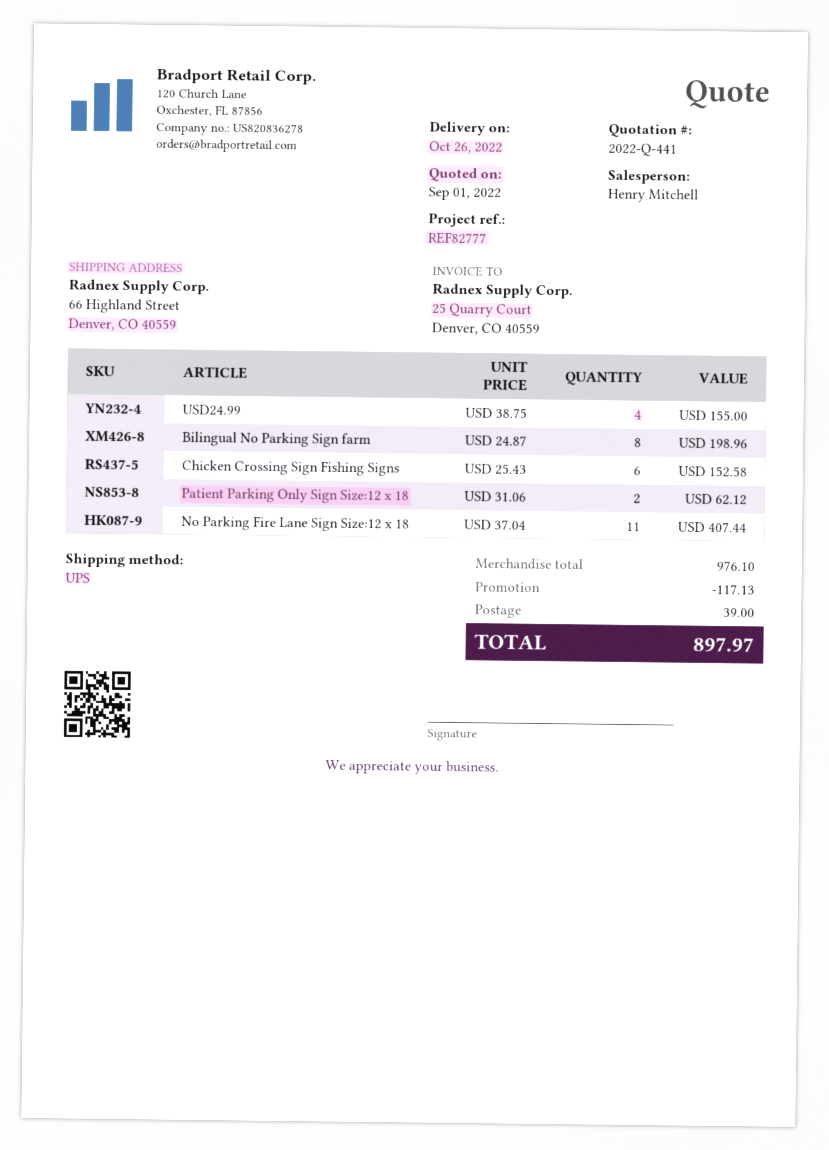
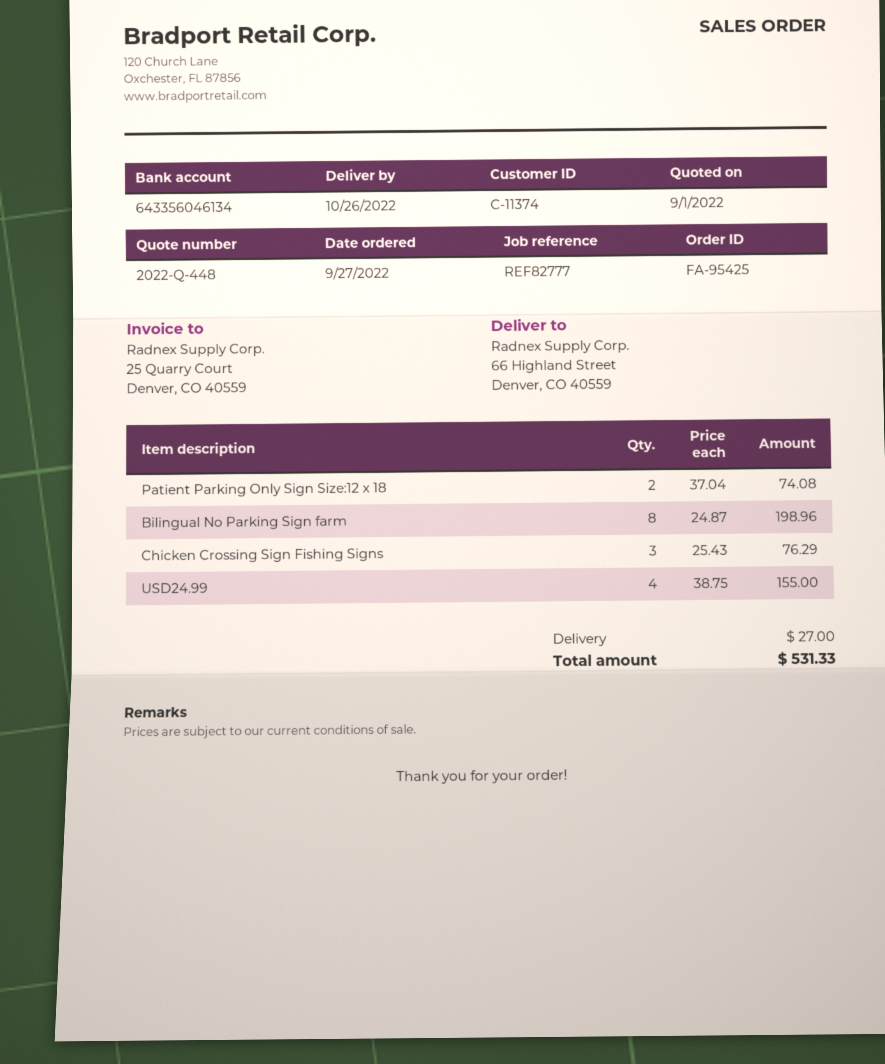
quote number: 2022-Q-441 -> 2022-Q-448
Chicken Crossing Sign Fishing Signs: 6 x 25.43 = 152.58 -> 3 x 25.43 = 76.29
Patient Parking Only Sign Size:12 x 18: 2 x 31.06 = 62.12 -> 2 x 37.04 = 74.08
No Parking Fire Lane Sign Size:12 x 18: 11 x 37.04 = 407.44 -> none
discount: 117.13 -> none
shipping: 39.00 -> 27.00
total: 897.97 -> 531.33

